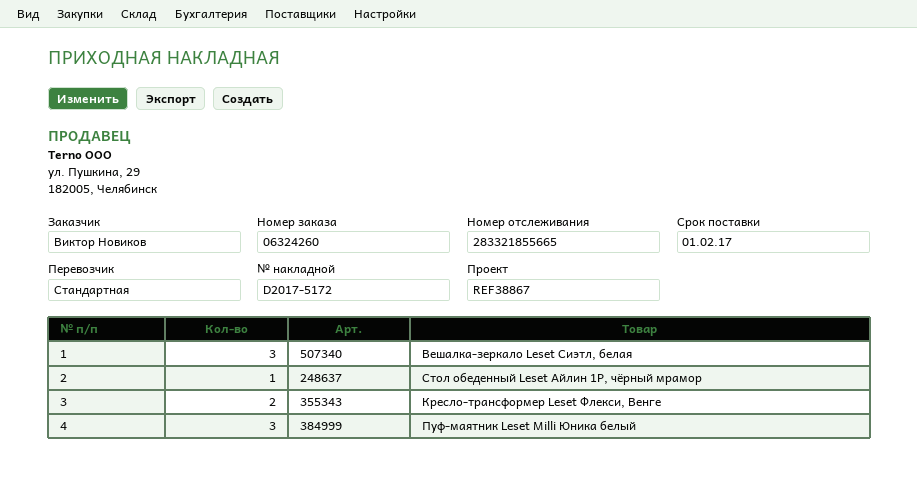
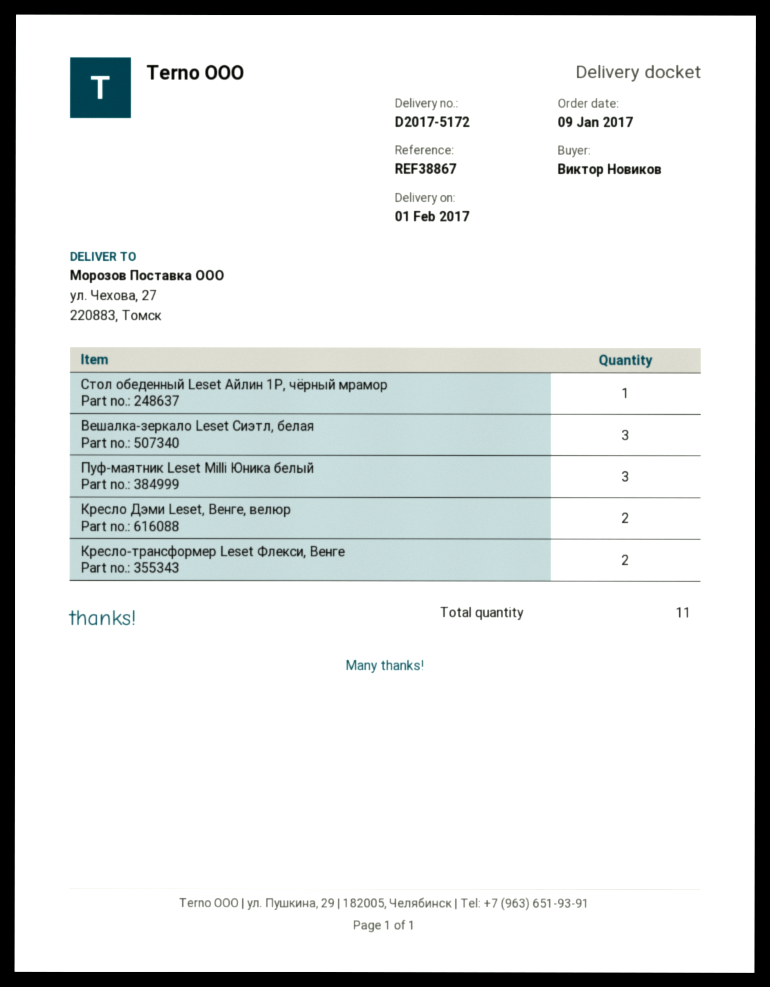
Кресло Дэми Leset, Венге, велюр: none -> 2

